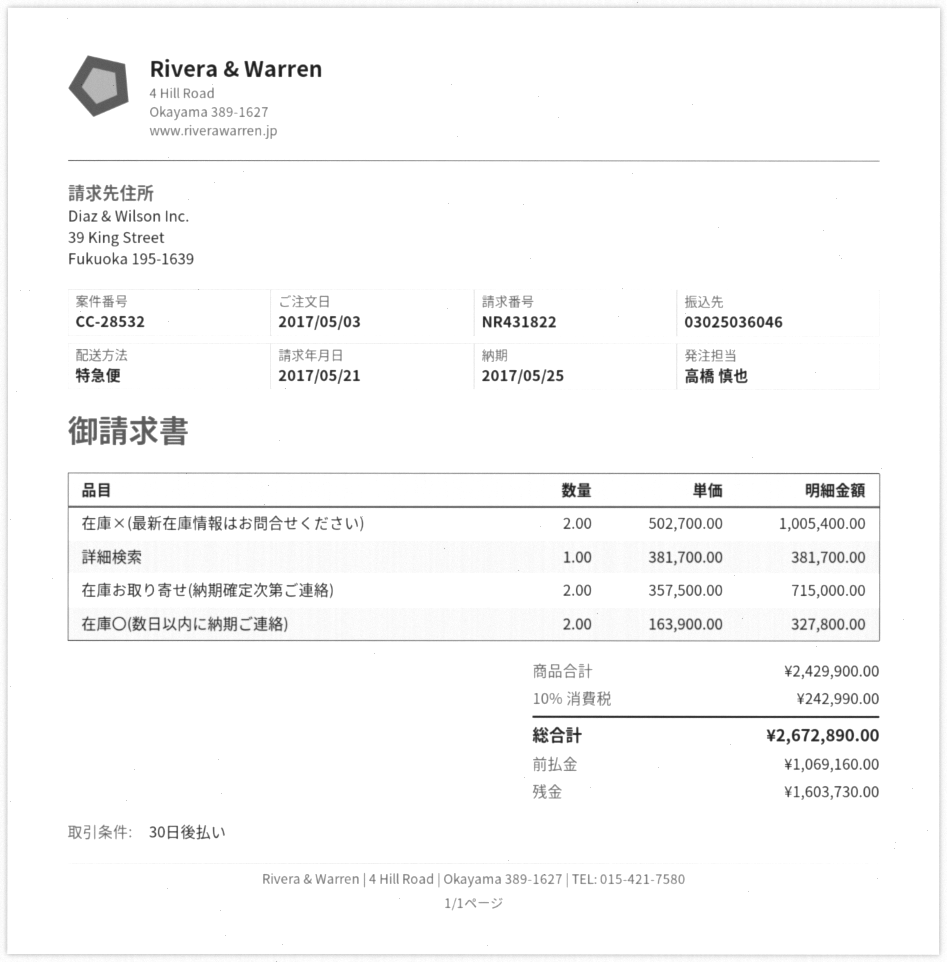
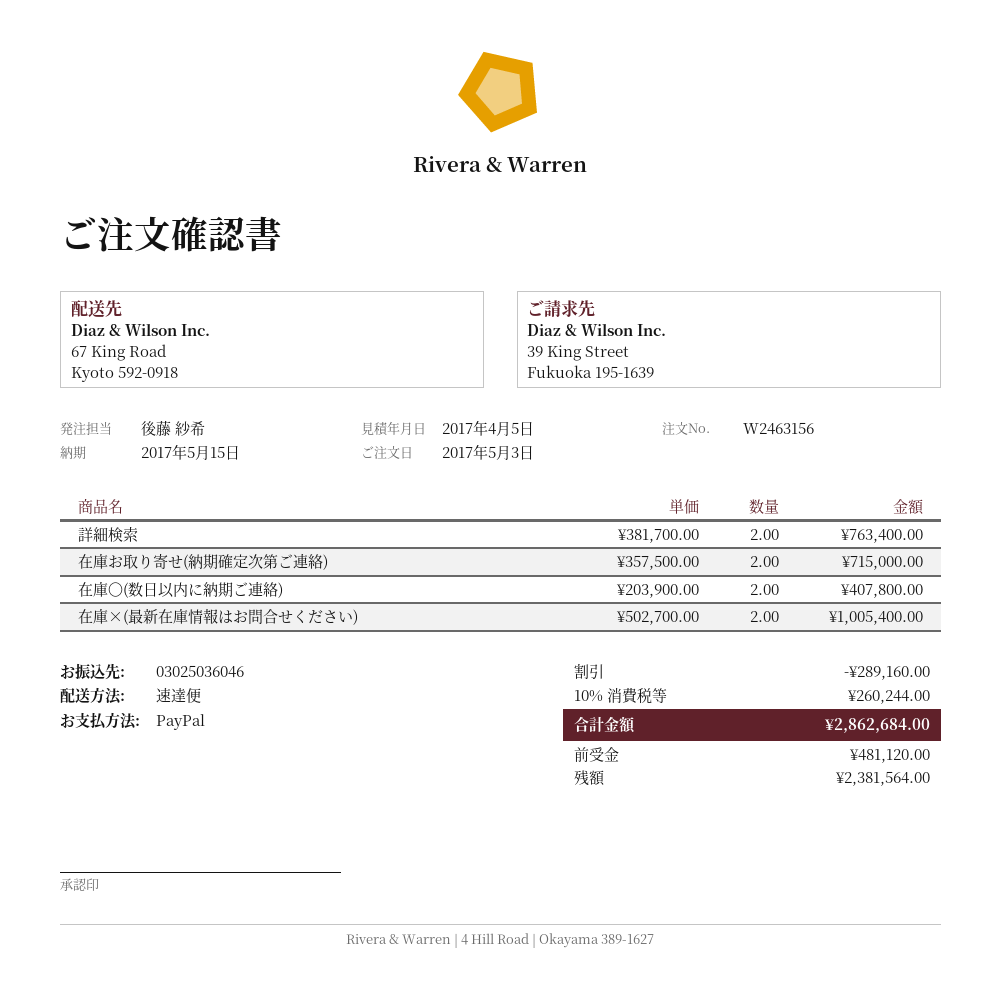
delivery date: 2017-05-25 -> 2017-05-15
ordered by: 高橋 慎也 -> 後藤 紗希
詳細検索: 1 x 381700.00 = 381700.00 -> 2 x 381700.00 = 763400.00
在庫〇(数日以内に納期ご連絡): 2 x 163900.00 = 327800.00 -> 2 x 203900.00 = 407800.00
discount: none -> 289160.00
tax: 10% = 242990.00 -> 10% = 260244.00
total: 2672890.00 -> 2862684.00
deposit: 1069160.00 -> 481120.00
balance: 1603730.00 -> 2381564.00

